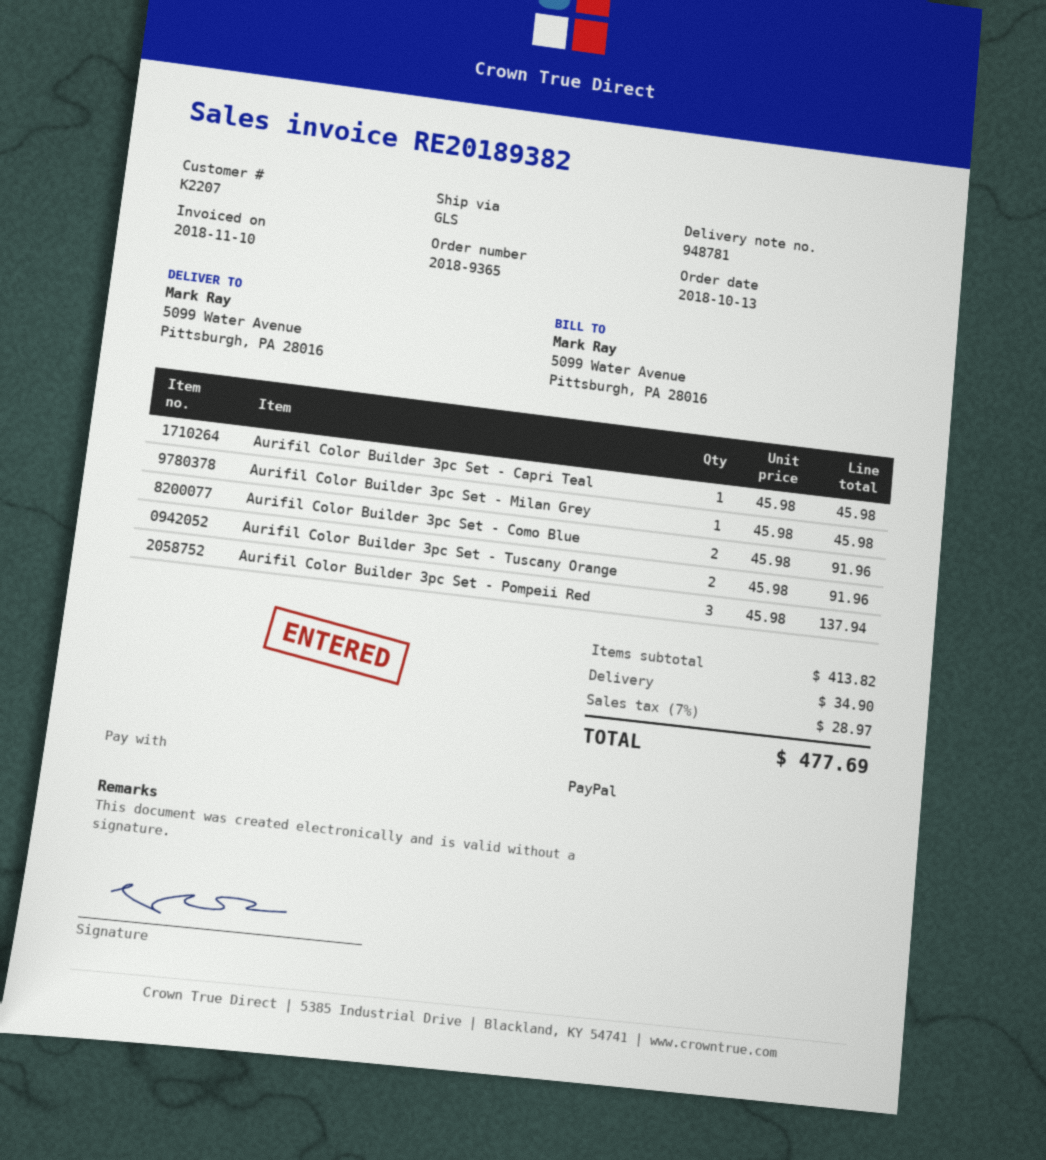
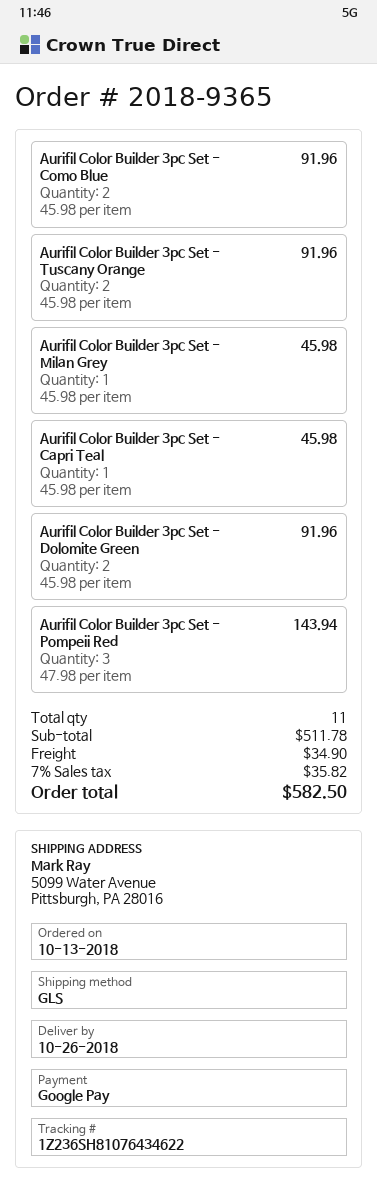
payment method: PayPal -> Google Pay
Aurifil Color Builder 3pc Set - Pompeii Red: 3 x 45.98 = 137.94 -> 3 x 47.98 = 143.94
Aurifil Color Builder 3pc Set - Dolomite Green: none -> 2 x 45.98 = 91.96
subtotal: 413.82 -> 511.78
tax: 7% = 28.97 -> 7% = 35.82
total: 477.69 -> 582.50

